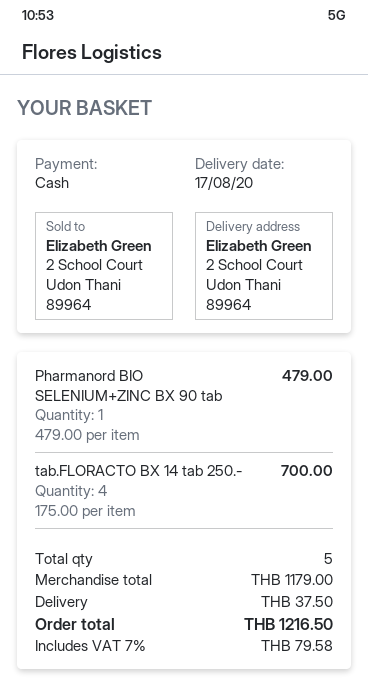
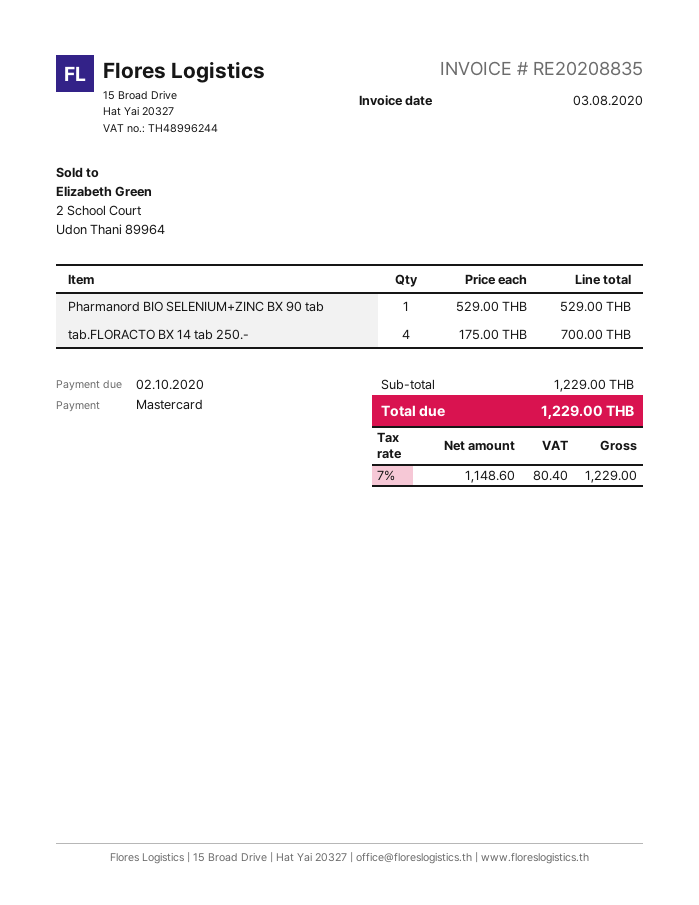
payment method: cash -> Mastercard
Pharmanord BIO SELENIUM+ZINC BX 90 tab: 1 x 479.00 = 479.00 -> 1 x 529.00 = 529.00
subtotal: 1179.00 -> 1229.00
shipping: 37.50 -> none
tax: 7% = 79.58 -> 7% = 80.40
total: 1216.50 -> 1229.00

